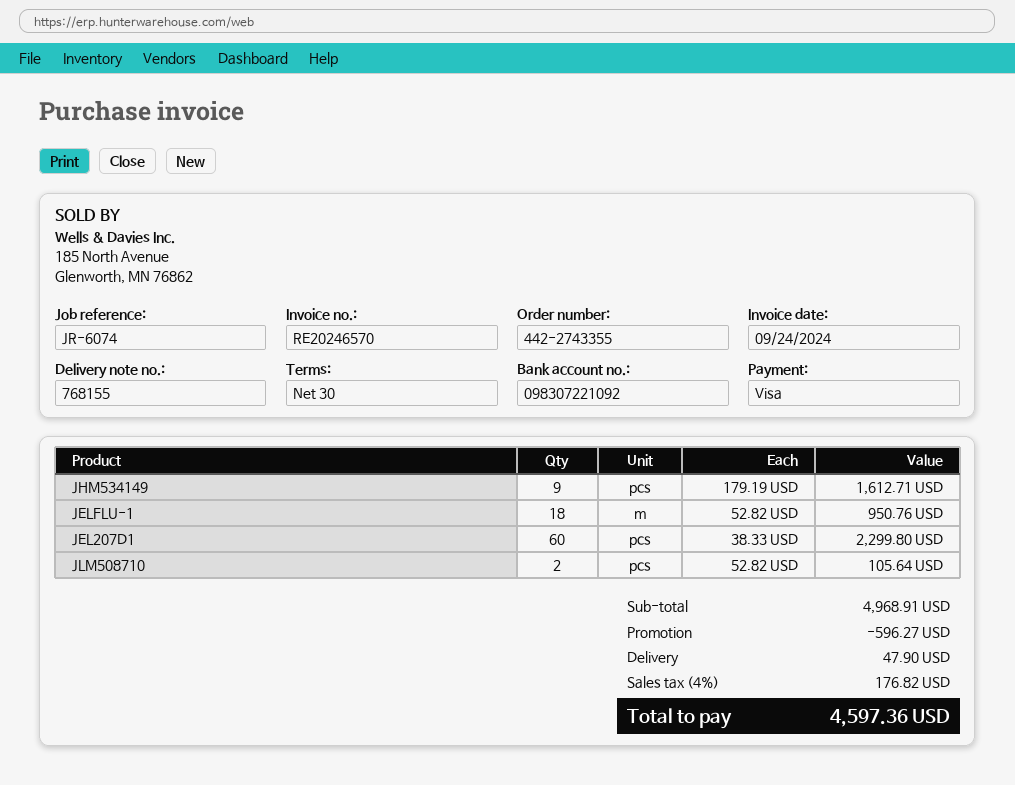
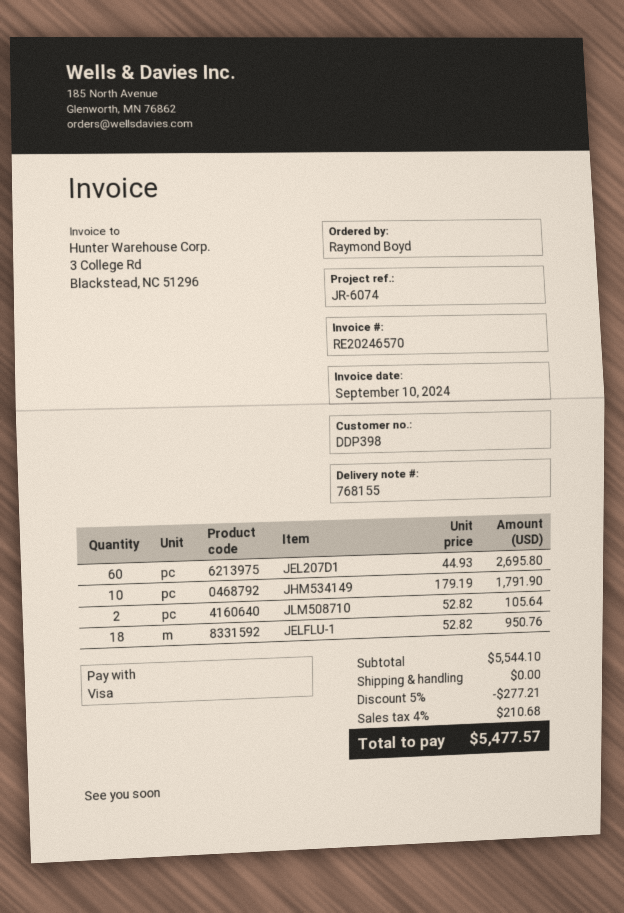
invoice date: 2024-09-24 -> 2024-09-10
JHM534149: 9 x 179.19 = 1612.71 -> 10 x 179.19 = 1791.90
JEL207D1: 60 x 38.33 = 2299.80 -> 60 x 44.93 = 2695.80
subtotal: 4968.91 -> 5544.10
discount: 596.27 -> 277.21
shipping: 47.90 -> 0.00
tax: 4% = 176.82 -> 4% = 210.68
total: 4597.36 -> 5477.57

